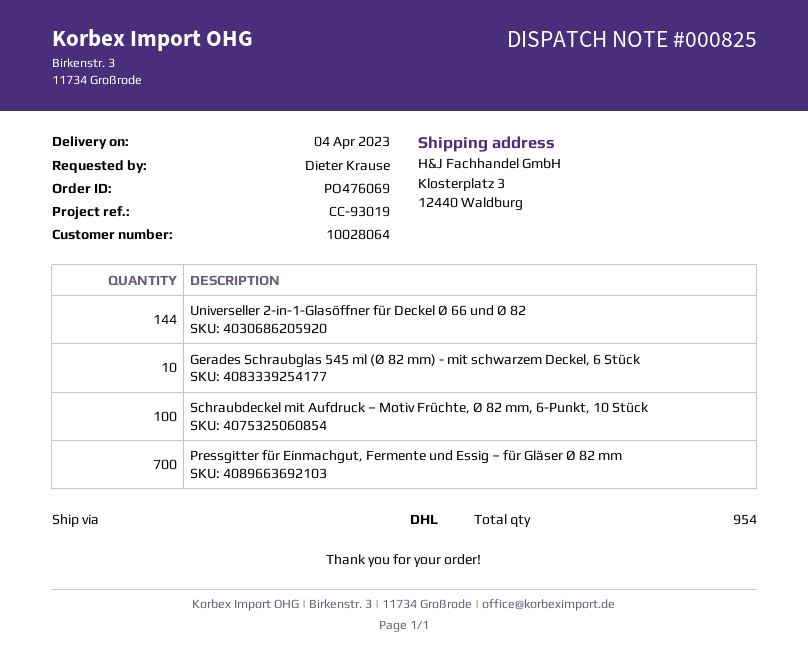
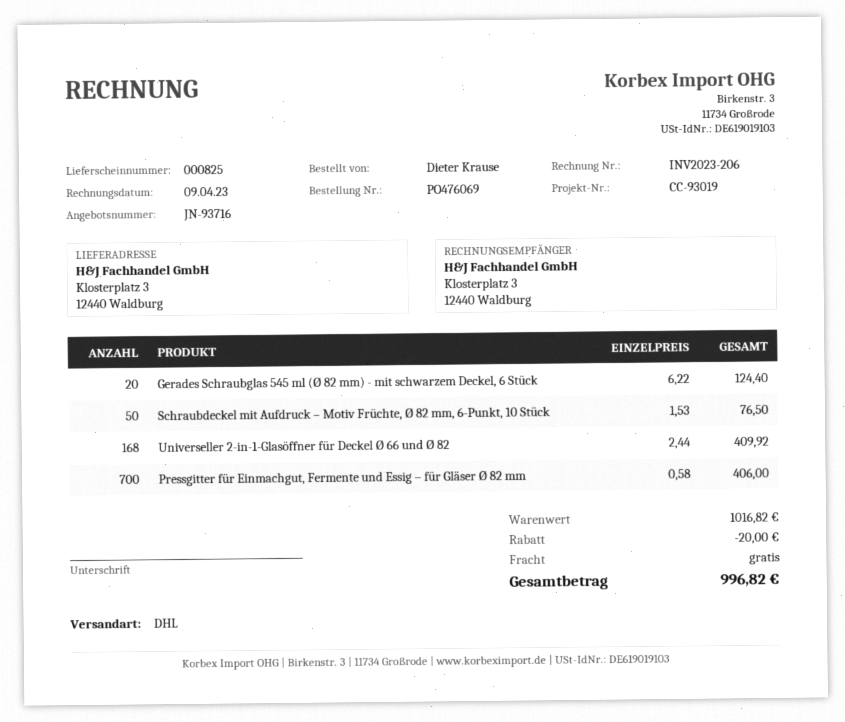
Universeller 2-in-1-Glasöffner für Deckel Ø 66 und Ø 82: 144 -> 168
Gerades Schraubglas 545 ml (Ø 82 mm) - mit schwarzem Deckel, 6 Stück: 10 -> 20
Schraubdeckel mit Aufdruck – Motiv Früchte, Ø 82 mm, 6-Punkt, 10 Stück: 100 -> 50

